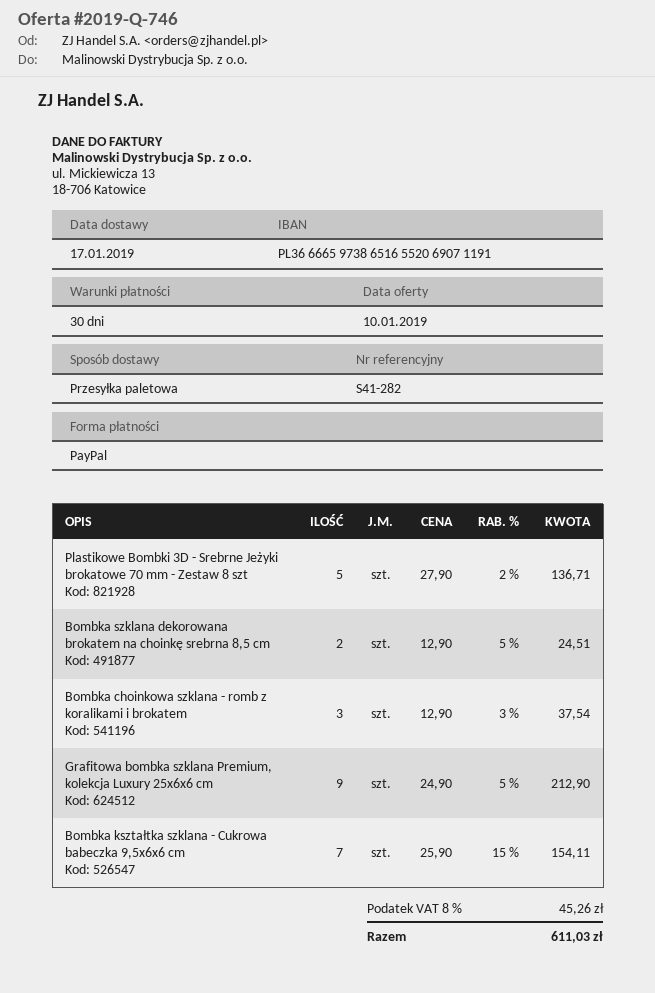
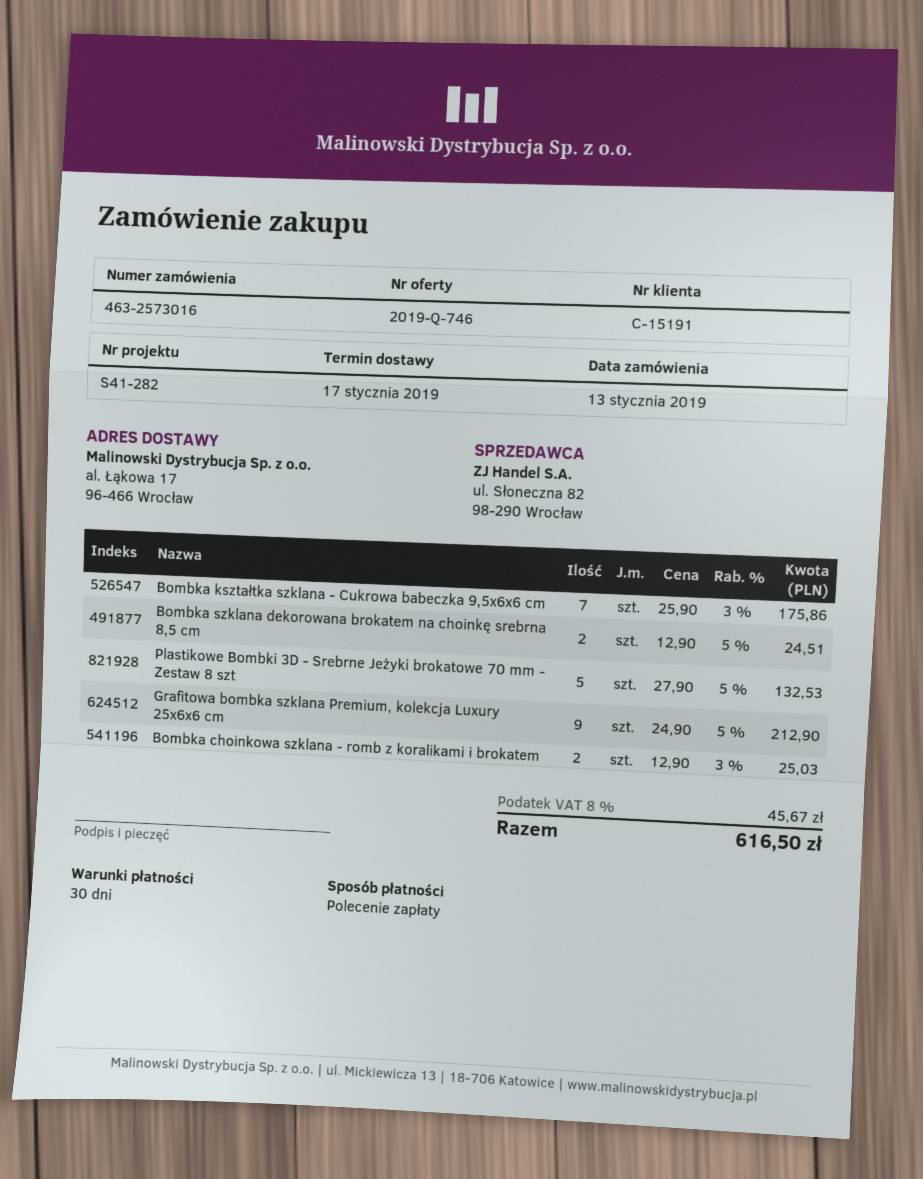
payment method: PayPal -> direct debit
Plastikowe Bombki 3D - Srebrne Jeżyki brokatowe 70 mm - Zestaw 8 szt: 5 x 27.90 - 2% = 136.71 -> 5 x 27.90 - 5% = 132.53
Bombka choinkowa szklana - romb z koralikami i brokatem: 3 x 12.90 - 3% = 37.54 -> 2 x 12.90 - 3% = 25.03
Bombka kształtka szklana - Cukrowa babeczka 9,5x6x6 cm: 7 x 25.90 - 15% = 154.11 -> 7 x 25.90 - 3% = 175.86
tax: 8% = 45.26 -> 8% = 45.67
total: 611.03 -> 616.50

